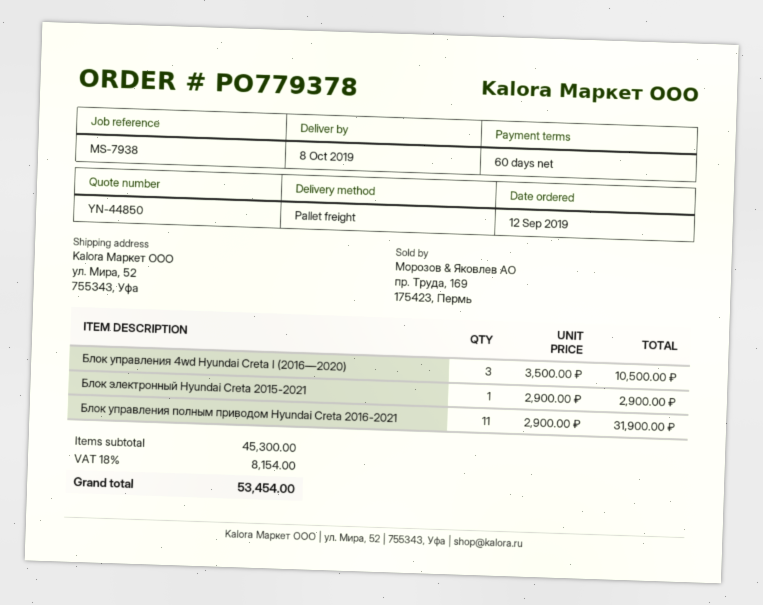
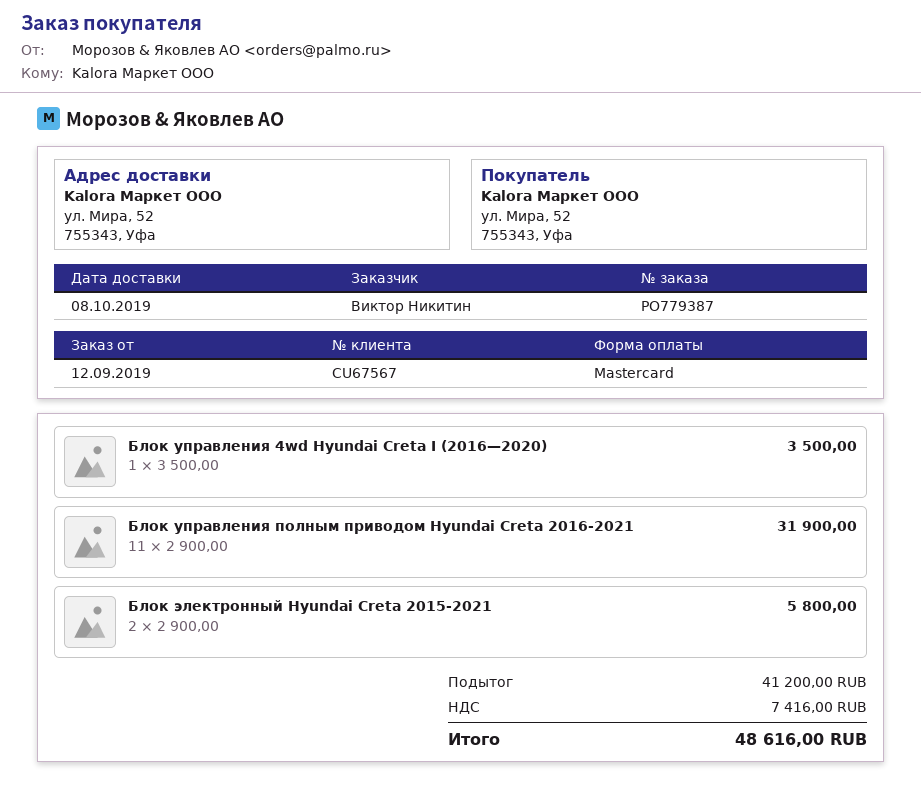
order number: PO779378 -> PO779387
Блок управления 4wd Hyundai Creta I (2016—2020): 3 x 3500.00 = 10500.00 -> 1 x 3500.00 = 3500.00
Блок электронный Hyundai Creta 2015-2021: 1 x 2900.00 = 2900.00 -> 2 x 2900.00 = 5800.00
subtotal: 45300.00 -> 41200.00
tax: 8154.00 -> 7416.00
total: 53454.00 -> 48616.00

